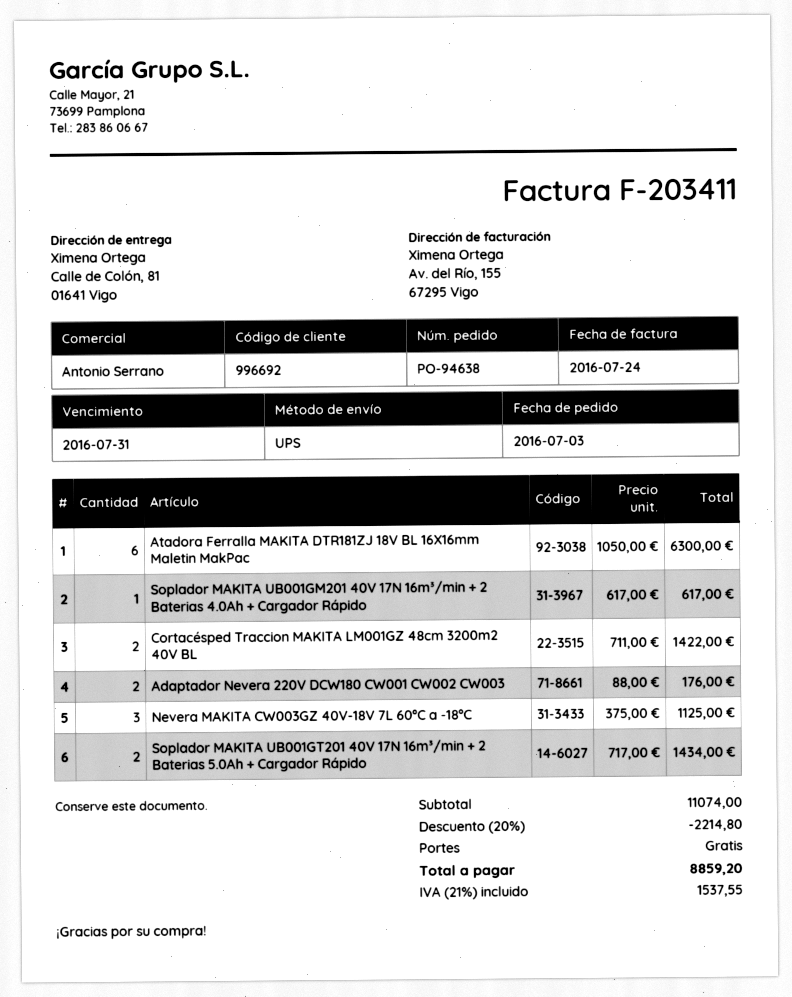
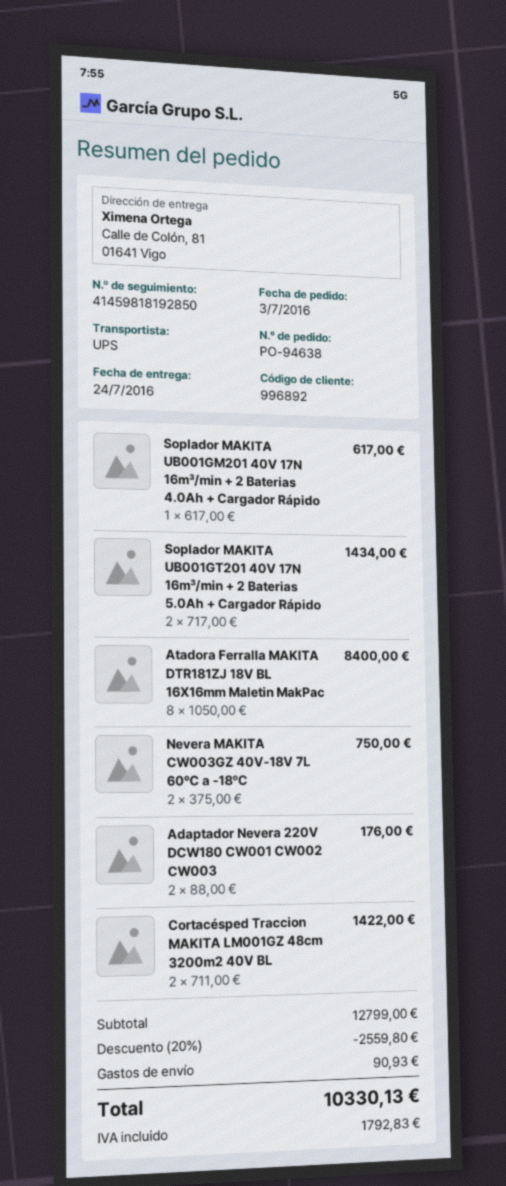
customer number: 996692 -> 996892
Atadora Ferralla MAKITA DTR181ZJ 18V BL 16X16mm Maletin MakPac: 6 x 1050.00 = 6300.00 -> 8 x 1050.00 = 8400.00
Nevera MAKITA CW003GZ 40V-18V 7L 60ºC a -18ºC: 3 x 375.00 = 1125.00 -> 2 x 375.00 = 750.00
subtotal: 11074.00 -> 12799.00
discount: 20% = 2214.80 -> 20% = 2559.80
shipping: 0.00 -> 90.93
tax: 1537.55 -> 1792.83
total: 8859.20 -> 10330.13

